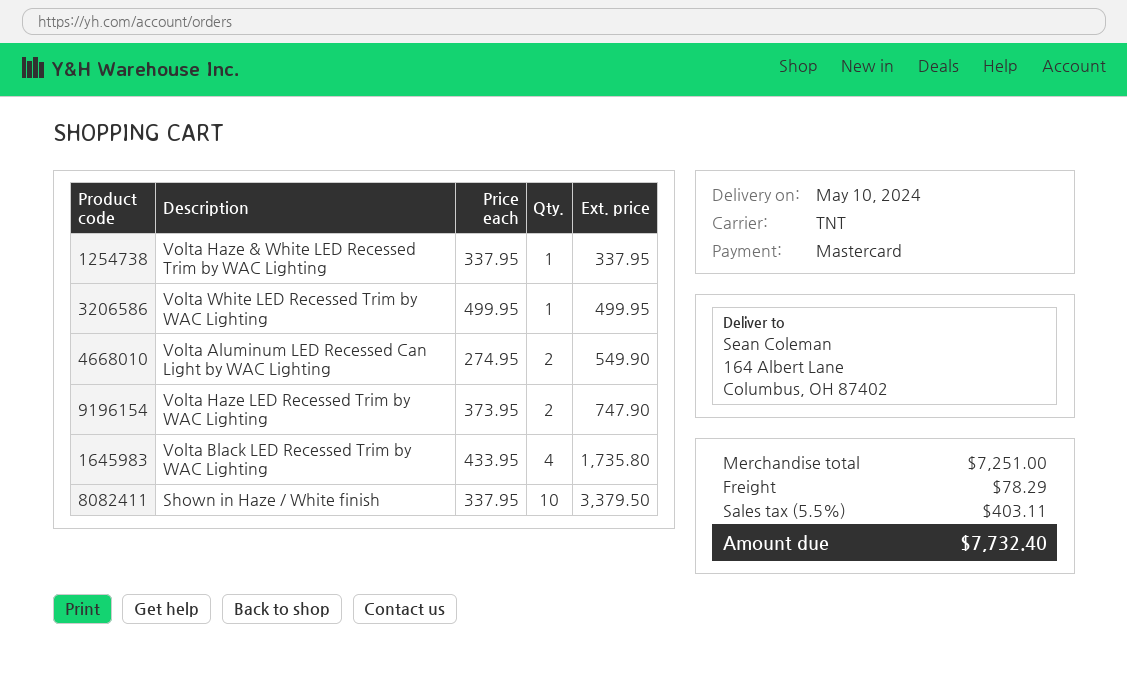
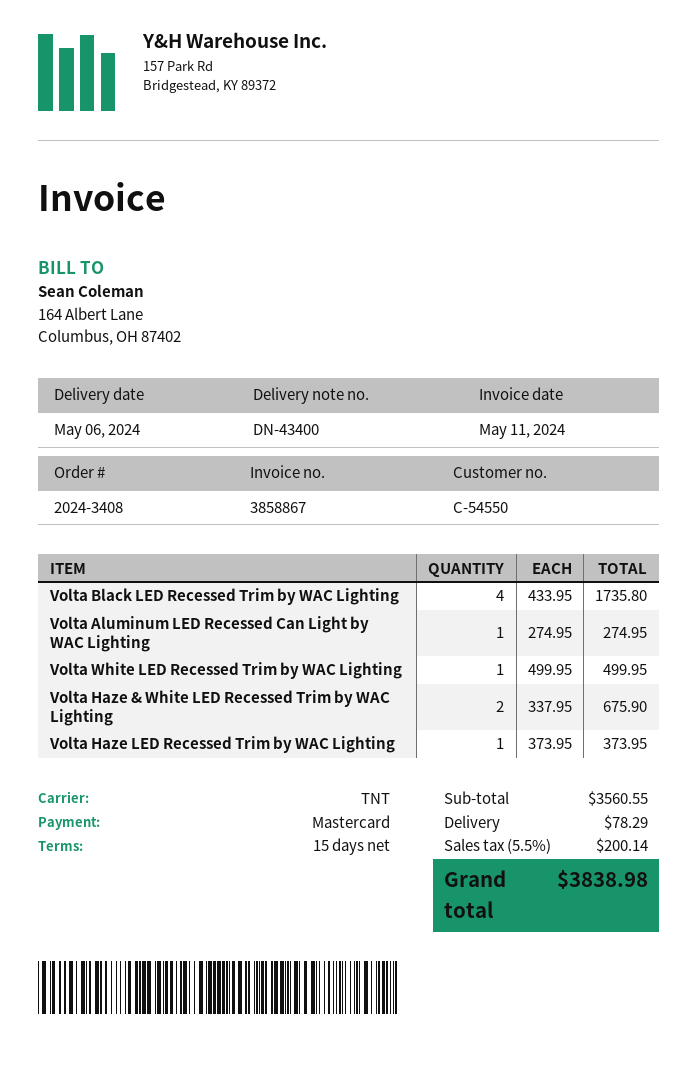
delivery date: 2024-05-10 -> 2024-05-06
Volta Haze & White LED Recessed Trim by WAC Lighting: 1 x 337.95 = 337.95 -> 2 x 337.95 = 675.90
Volta Aluminum LED Recessed Can Light by WAC Lighting: 2 x 274.95 = 549.90 -> 1 x 274.95 = 274.95
Volta Haze LED Recessed Trim by WAC Lighting: 2 x 373.95 = 747.90 -> 1 x 373.95 = 373.95
Shown in Haze / White finish: 10 x 337.95 = 3379.50 -> none
subtotal: 7251.00 -> 3560.55
tax: 5.5% = 403.11 -> 5.5% = 200.14
total: 7732.40 -> 3838.98

